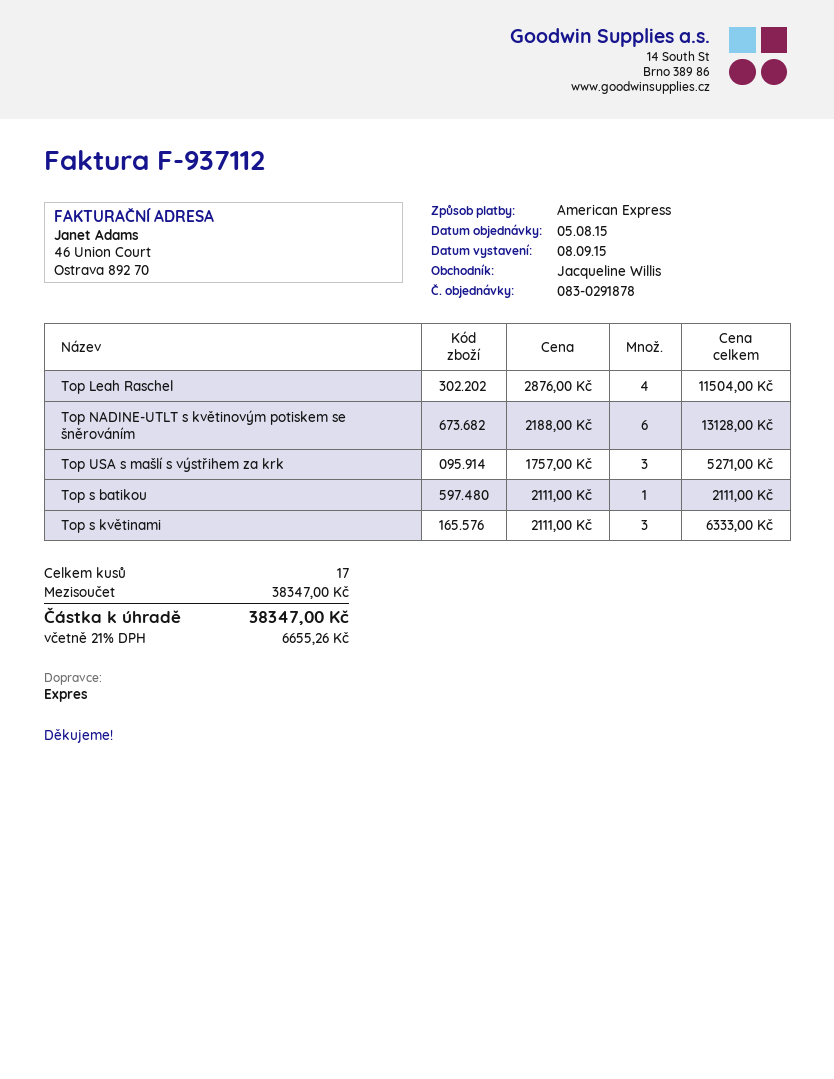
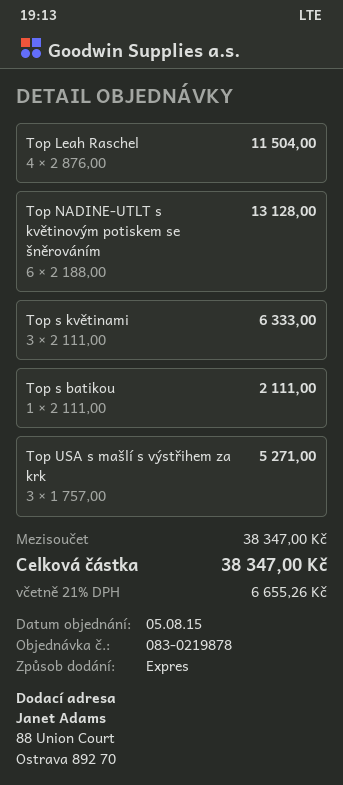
order number: 083-0291878 -> 083-0219878

